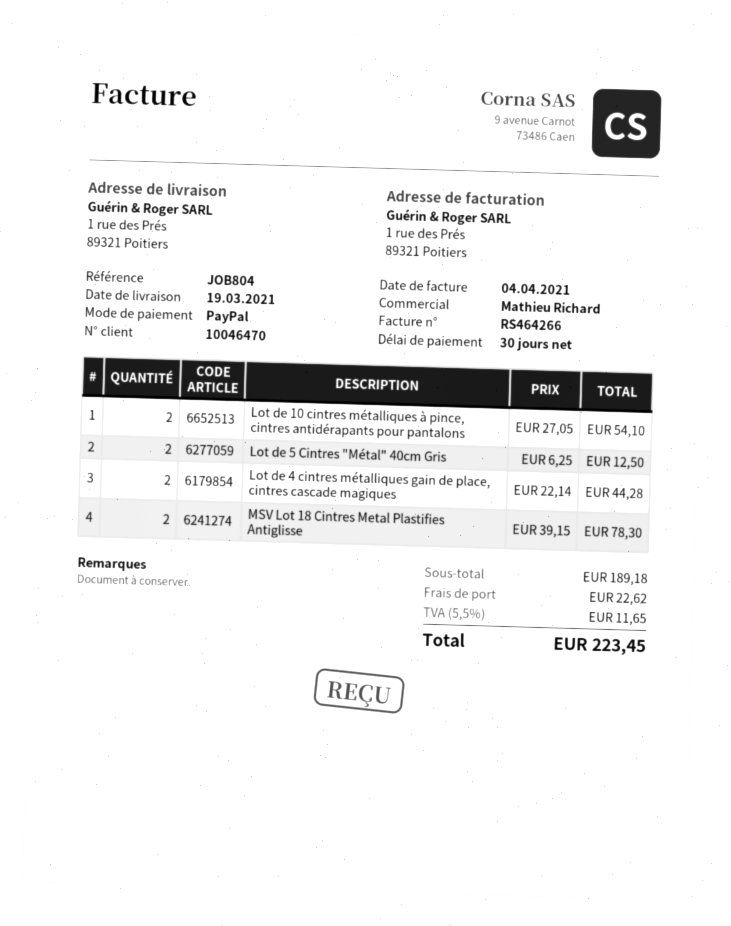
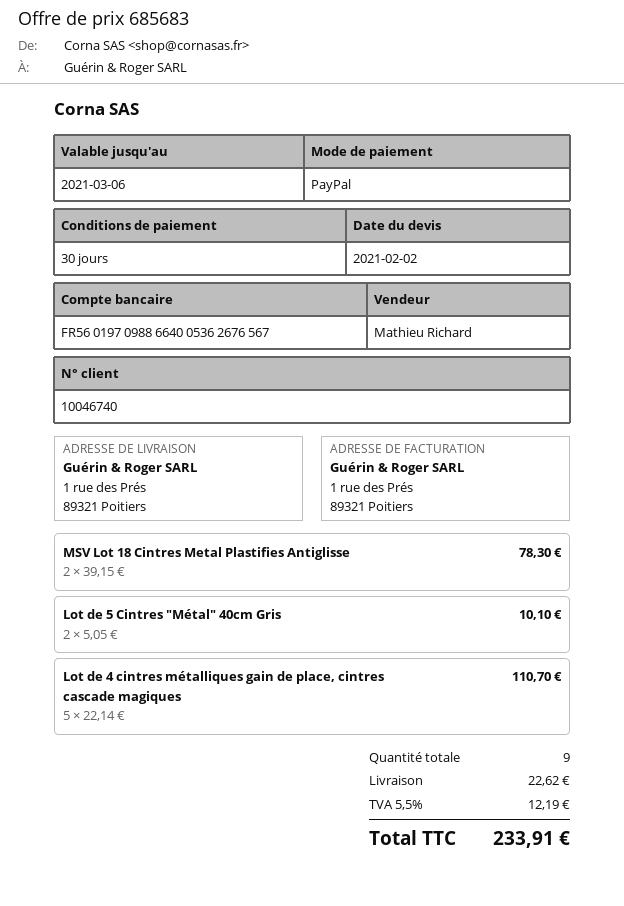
customer number: 10046470 -> 10046740
Lot de 10 cintres métalliques à pince, cintres antidérapants pour pantalons: 2 x 27.05 = 54.10 -> none
Lot de 5 Cintres "Métal" 40cm Gris: 2 x 6.25 = 12.50 -> 2 x 5.05 = 10.10
Lot de 4 cintres métalliques gain de place, cintres cascade magiques: 2 x 22.14 = 44.28 -> 5 x 22.14 = 110.70
tax: 5.5% = 11.65 -> 5.5% = 12.19
total: 223.45 -> 233.91

